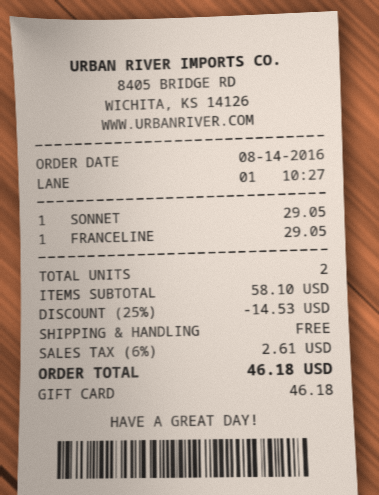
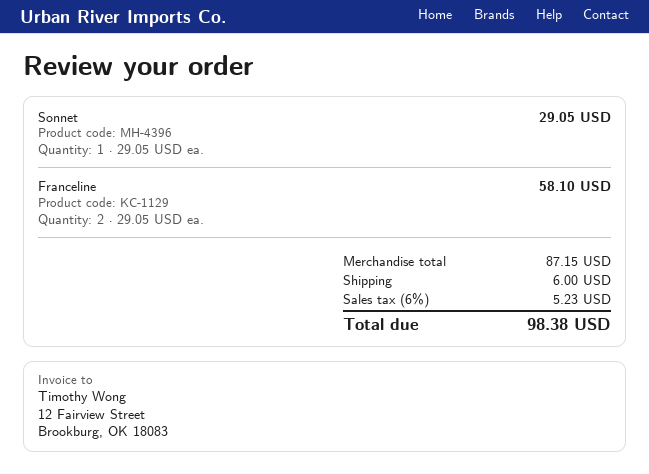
FRANCELINE: 1 x 29.05 = 29.05 -> 2 x 29.05 = 58.10
subtotal: 58.10 -> 87.15
discount: 25% = 14.53 -> none
shipping: 0.00 -> 6.00
tax: 6% = 2.61 -> 6% = 5.23
total: 46.18 -> 98.38

